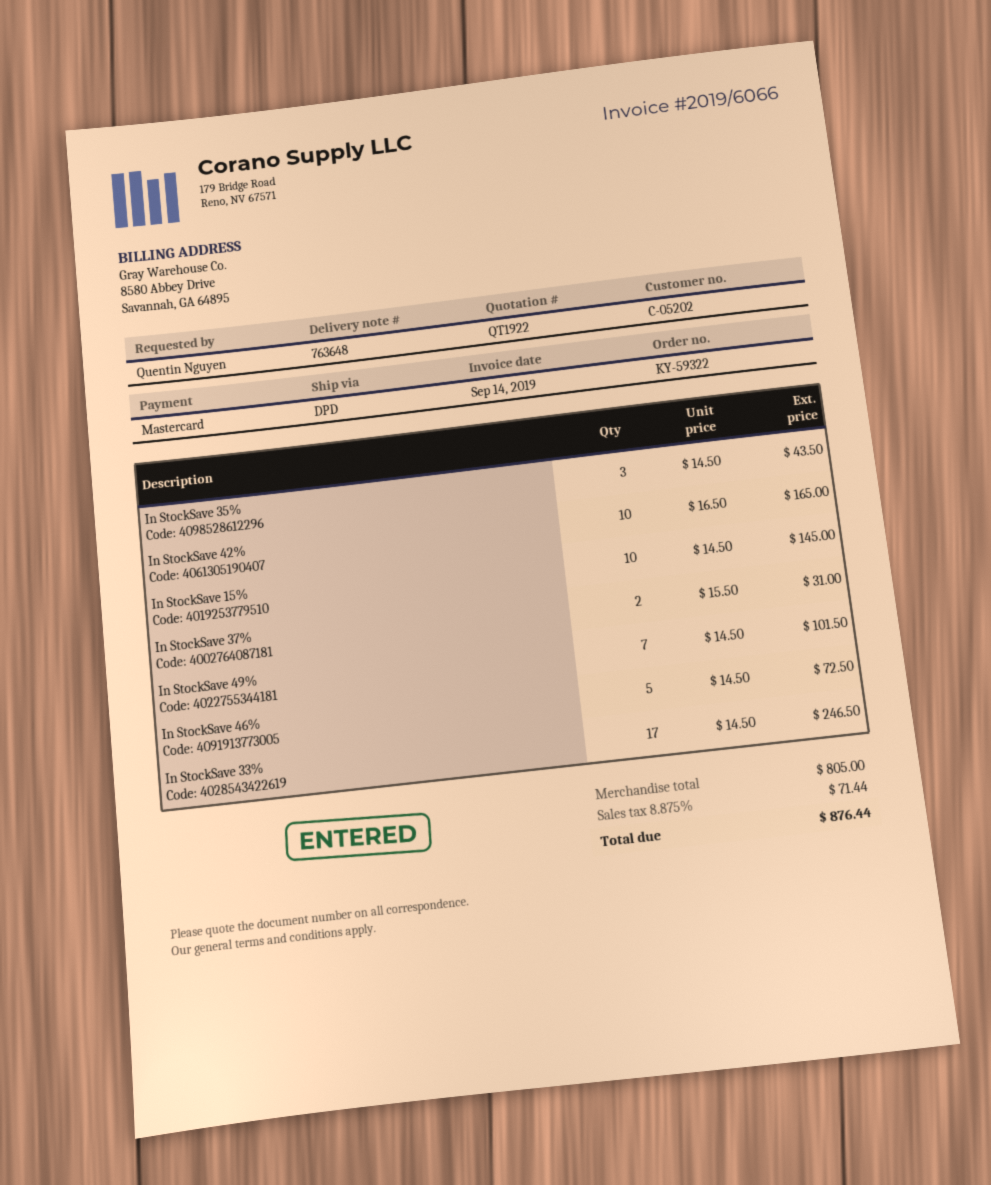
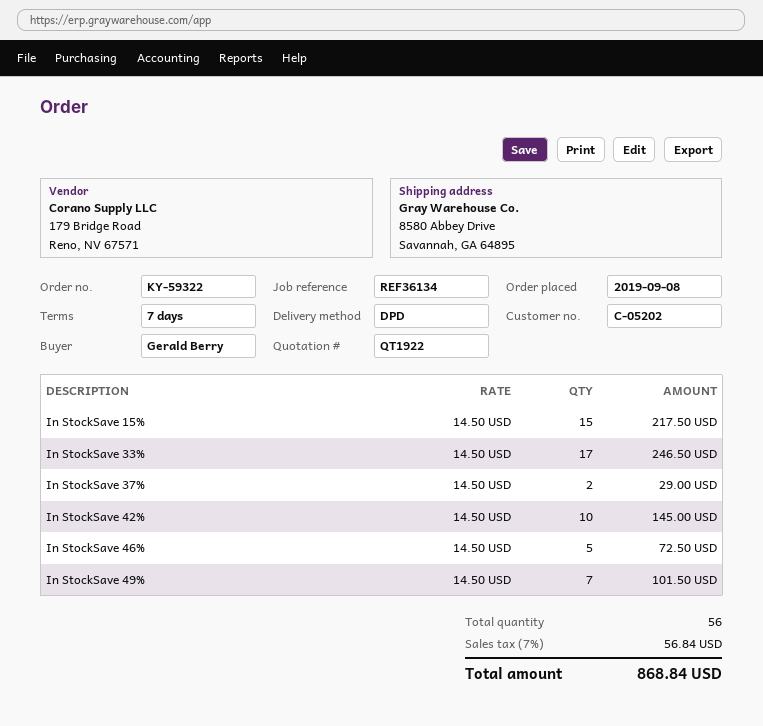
ordered by: Quentin Nguyen -> Gerald Berry
In StockSave 35%: 3 x 14.50 = 43.50 -> none
In StockSave 42%: 10 x 16.50 = 165.00 -> 10 x 14.50 = 145.00
In StockSave 15%: 10 x 14.50 = 145.00 -> 15 x 14.50 = 217.50
In StockSave 37%: 2 x 15.50 = 31.00 -> 2 x 14.50 = 29.00
tax: 8.875% = 71.44 -> 7% = 56.84
total: 876.44 -> 868.84

